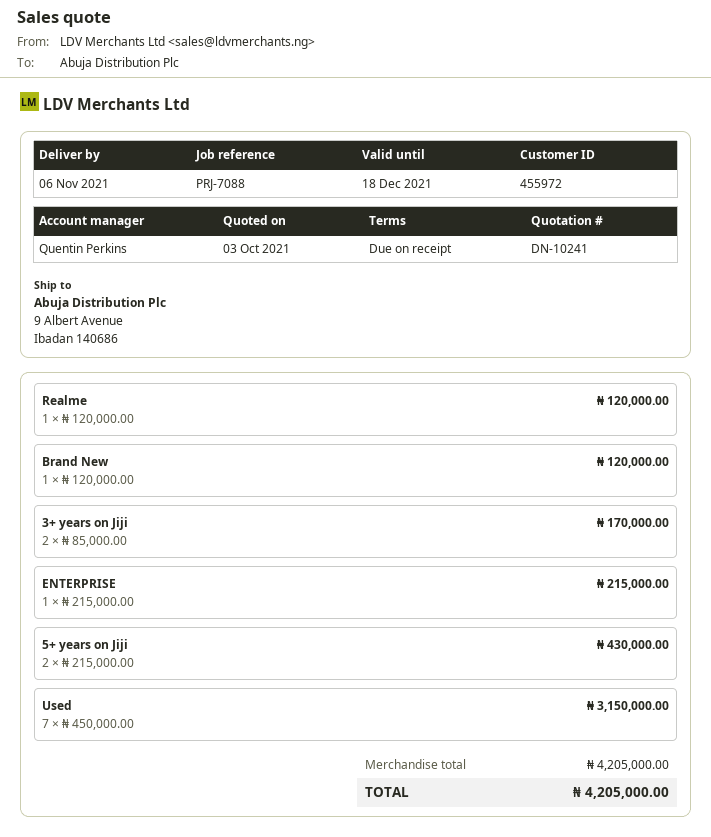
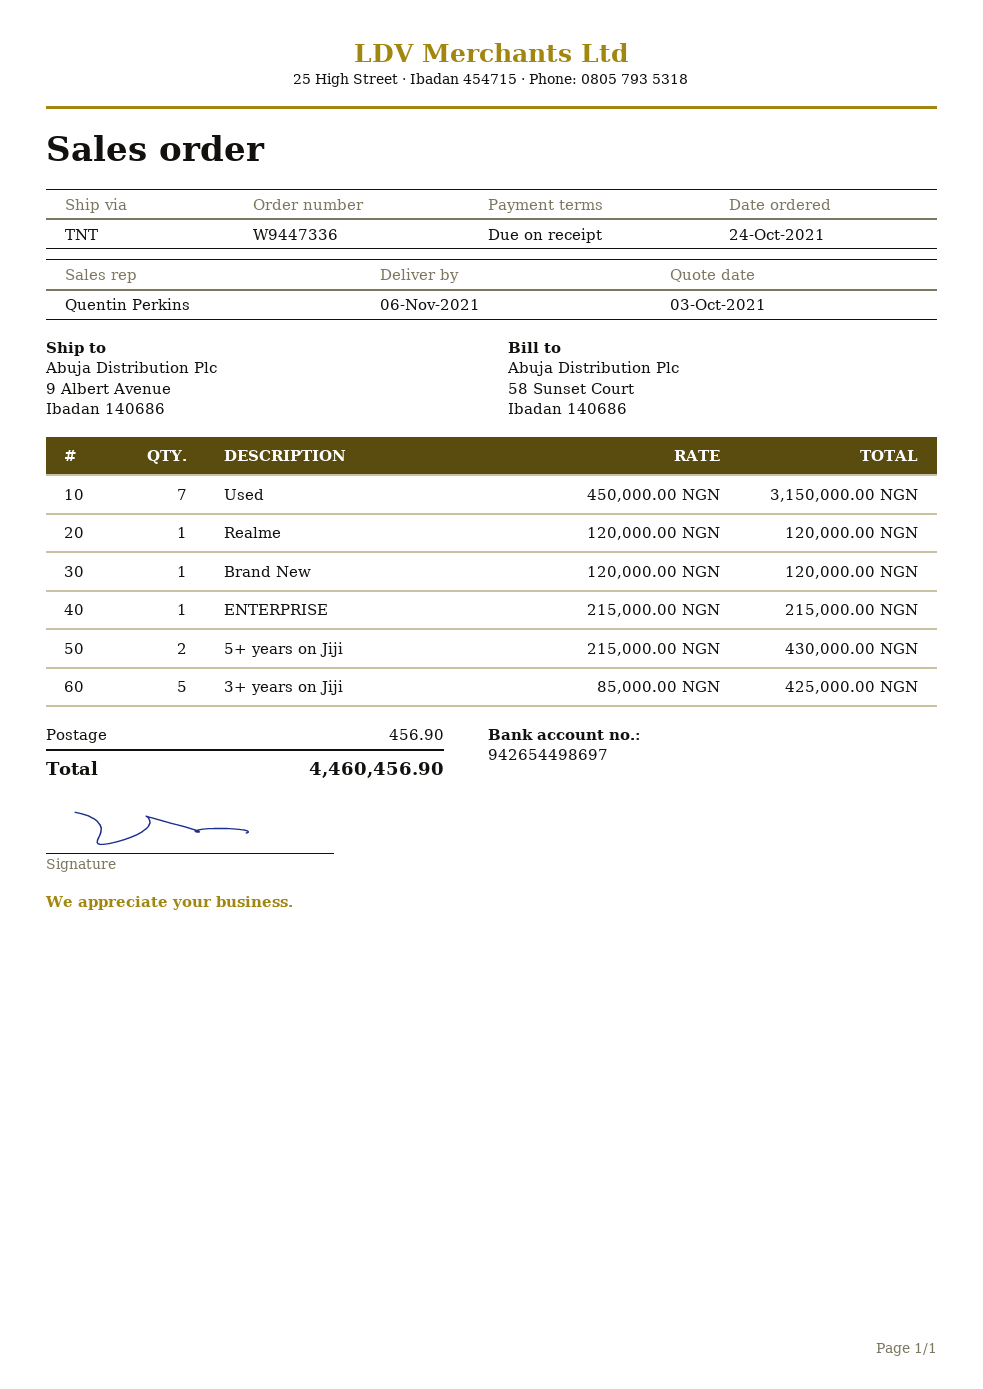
3+ years on Jiji: 2 x 85000.00 = 170000.00 -> 5 x 85000.00 = 425000.00
shipping: none -> 456.90
total: 4205000.00 -> 4460456.90

